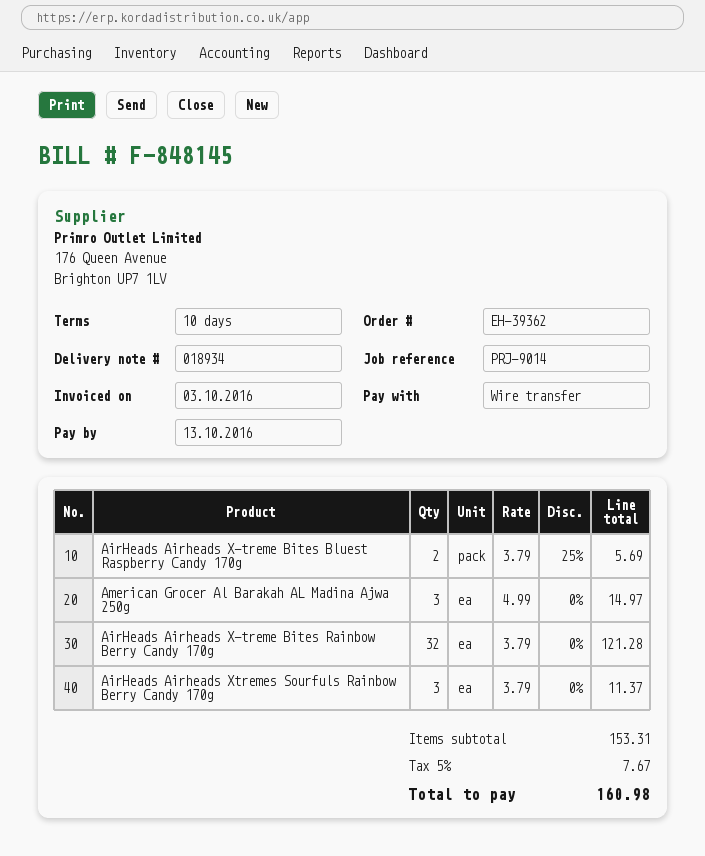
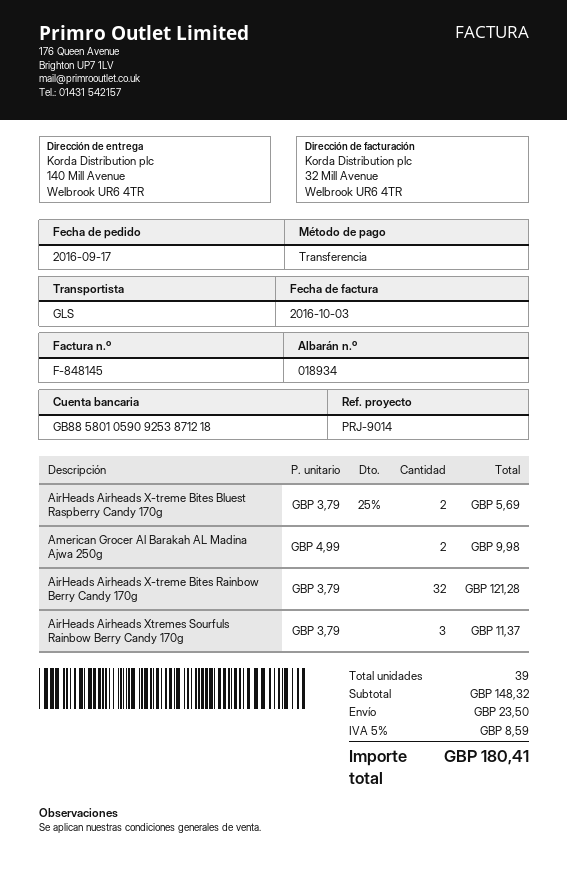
American Grocer Al Barakah AL Madina Ajwa 250g: 3 x 4.99 = 14.97 -> 2 x 4.99 = 9.98
subtotal: 153.31 -> 148.32
shipping: none -> 23.50
tax: 5% = 7.67 -> 5% = 8.59
total: 160.98 -> 180.41

